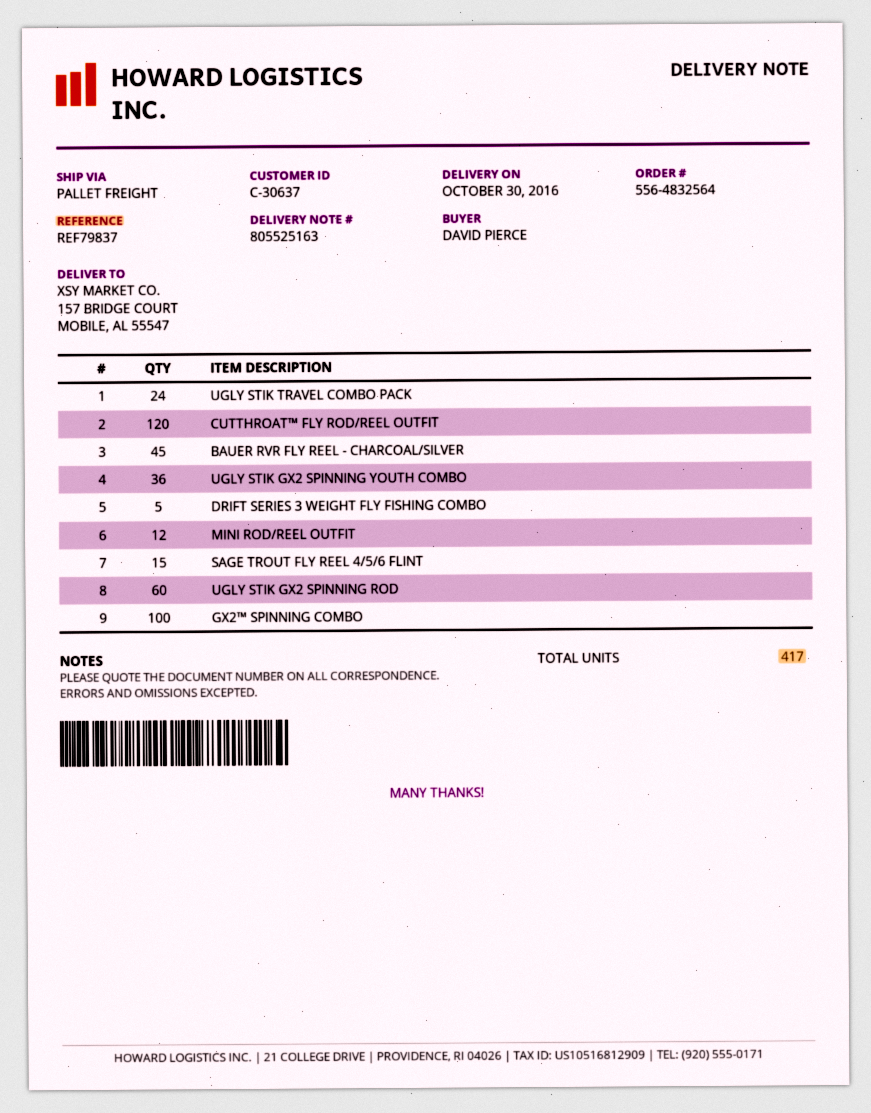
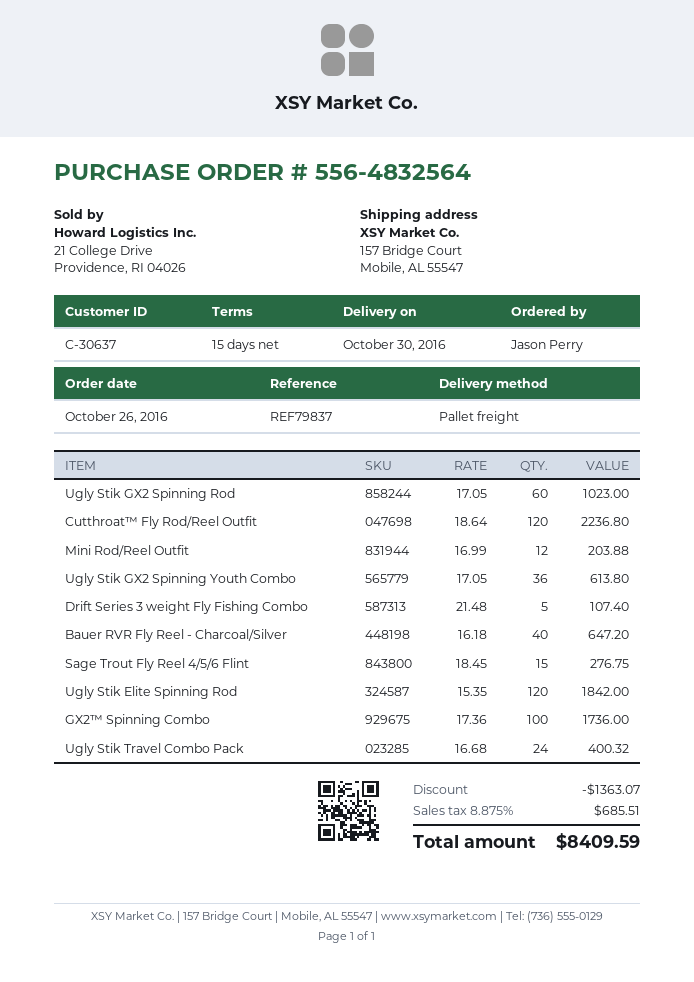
ordered by: DAVID PIERCE -> Jason Perry
BAUER RVR FLY REEL - CHARCOAL/SILVER: 45 -> 40
Ugly Stik Elite Spinning Rod: none -> 120

